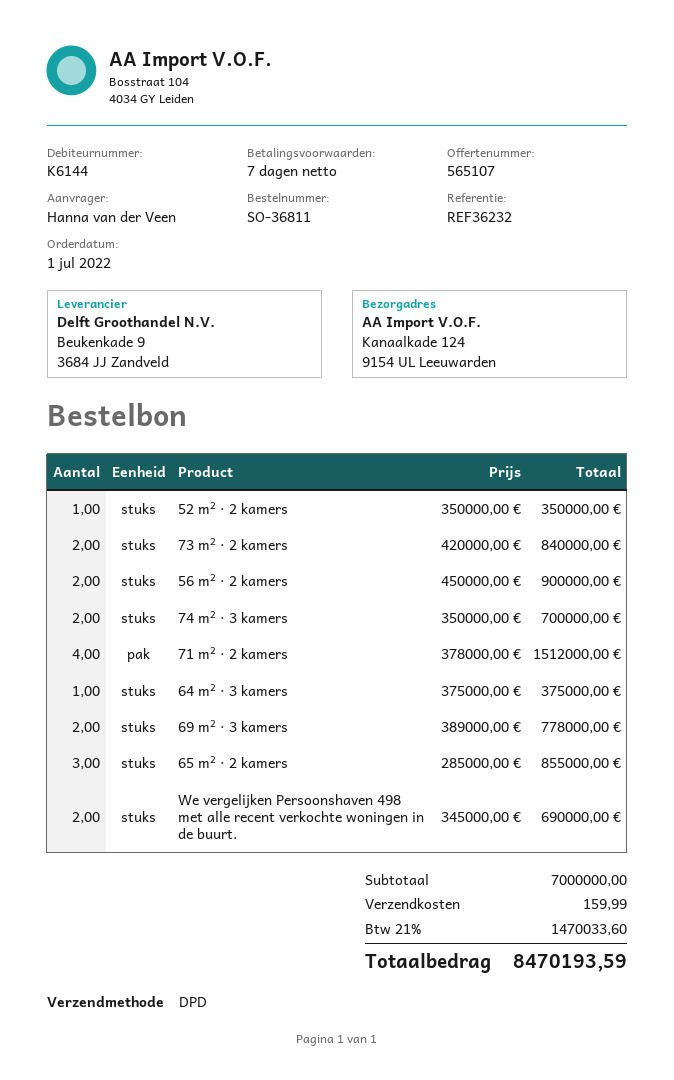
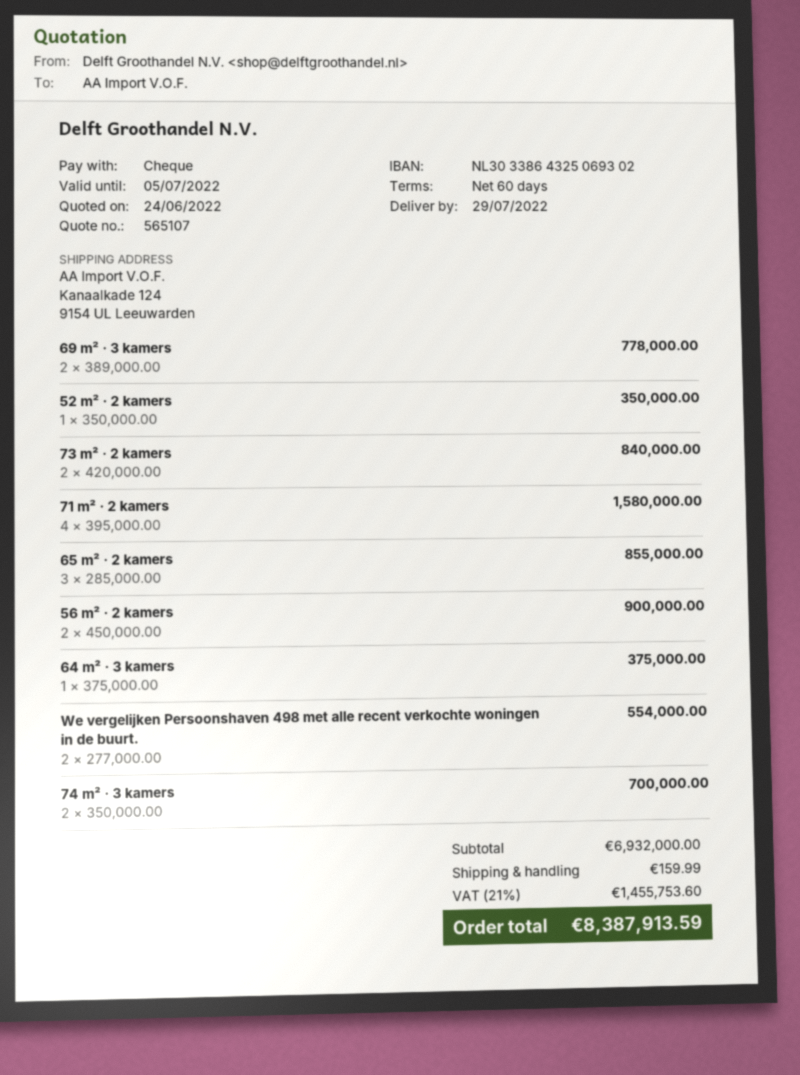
payment terms: 7 days -> 60 days
71 m² · 2 kamers: 4 x 378000.00 = 1512000.00 -> 4 x 395000.00 = 1580000.00
We vergelijken Persoonshaven 498 met alle recent verkochte woningen in de buurt.: 2 x 345000.00 = 690000.00 -> 2 x 277000.00 = 554000.00
subtotal: 7000000.00 -> 6932000.00
tax: 21% = 1470033.60 -> 21% = 1455753.60
total: 8470193.59 -> 8387913.59

